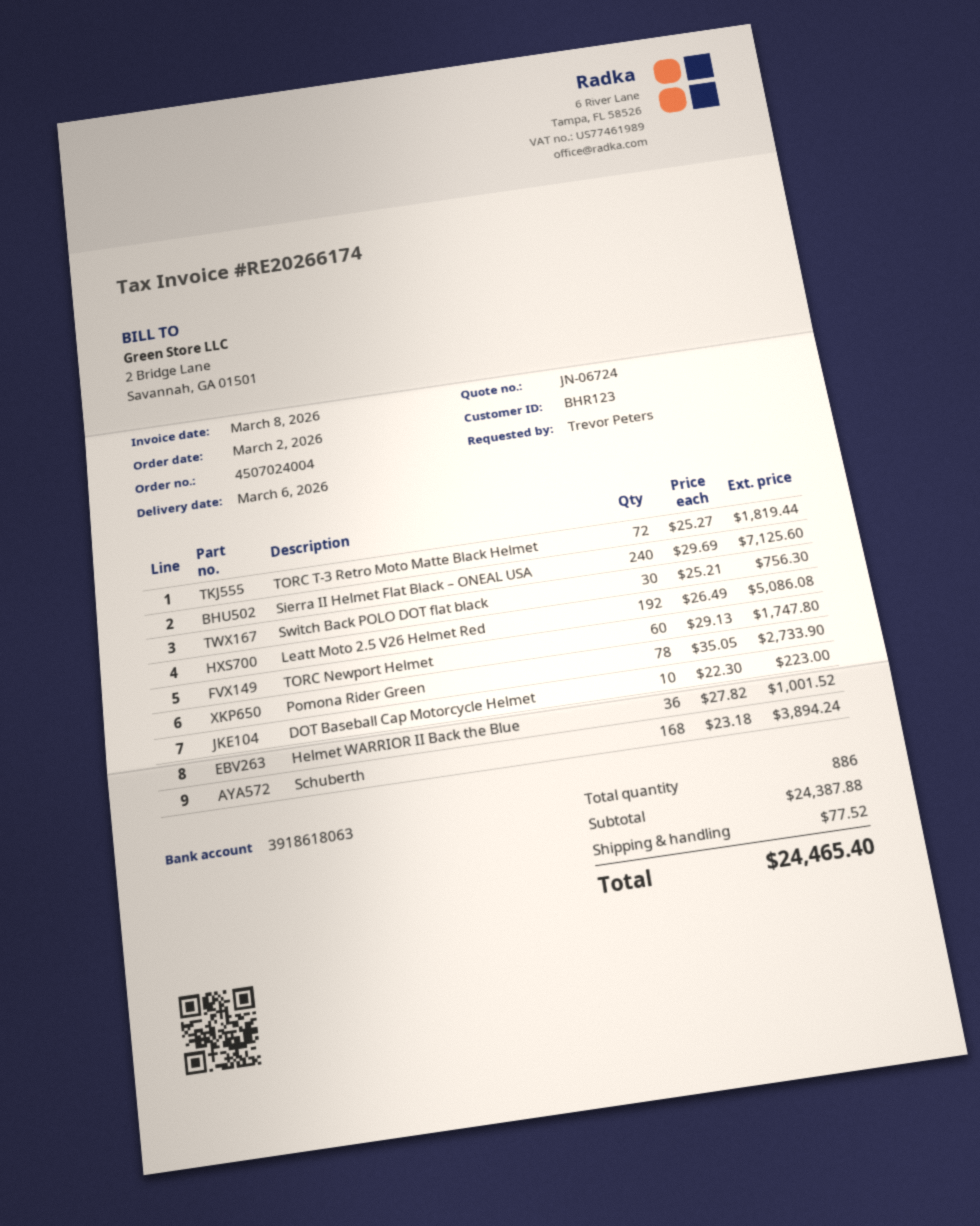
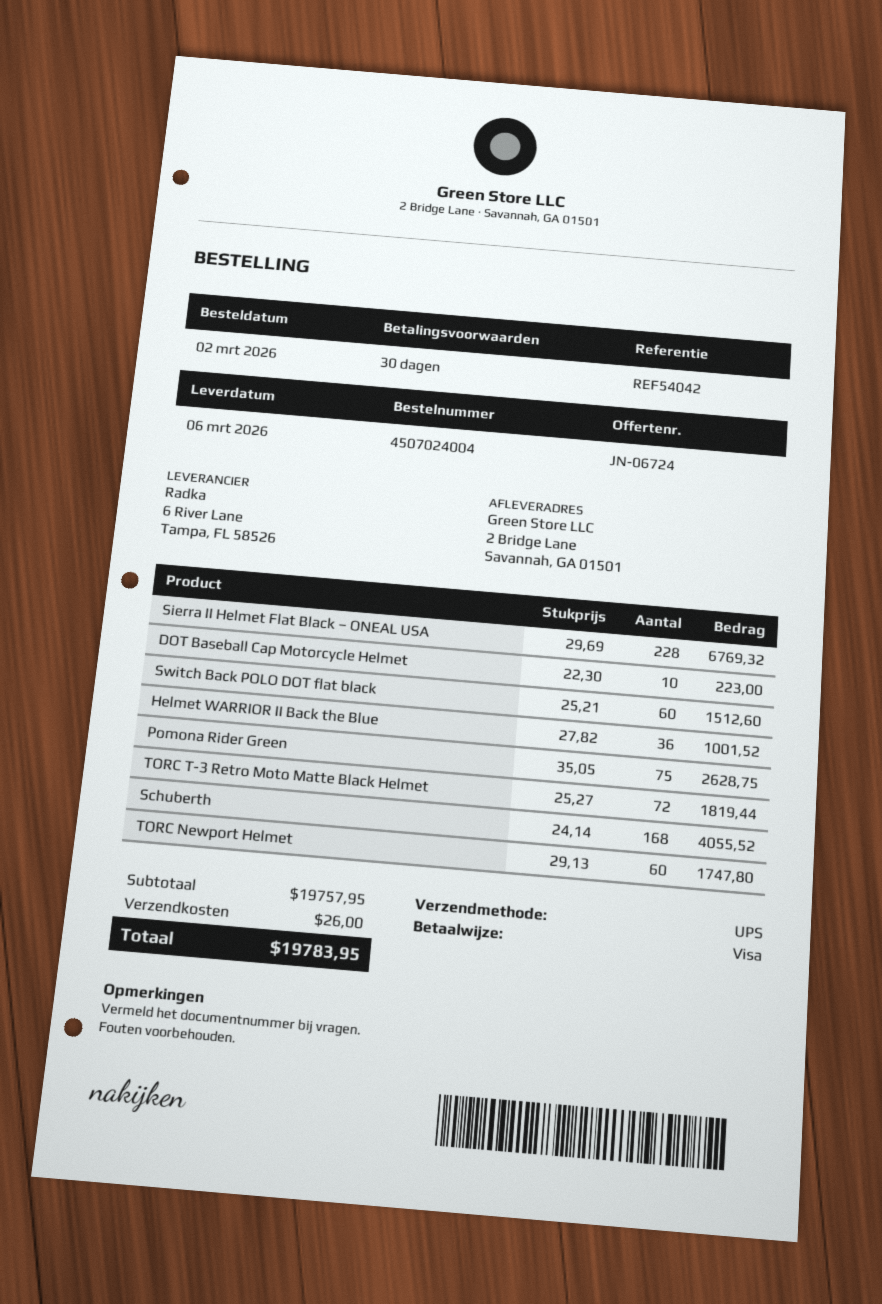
Sierra II Helmet Flat Black – ONEAL USA: 240 x 29.69 = 7125.60 -> 228 x 29.69 = 6769.32
Switch Back POLO DOT flat black: 30 x 25.21 = 756.30 -> 60 x 25.21 = 1512.60
Leatt Moto 2.5 V26 Helmet Red: 192 x 26.49 = 5086.08 -> none
Pomona Rider Green: 78 x 35.05 = 2733.90 -> 75 x 35.05 = 2628.75
Schuberth: 168 x 23.18 = 3894.24 -> 168 x 24.14 = 4055.52
subtotal: 24387.88 -> 19757.95
shipping: 77.52 -> 26.00
total: 24465.40 -> 19783.95

